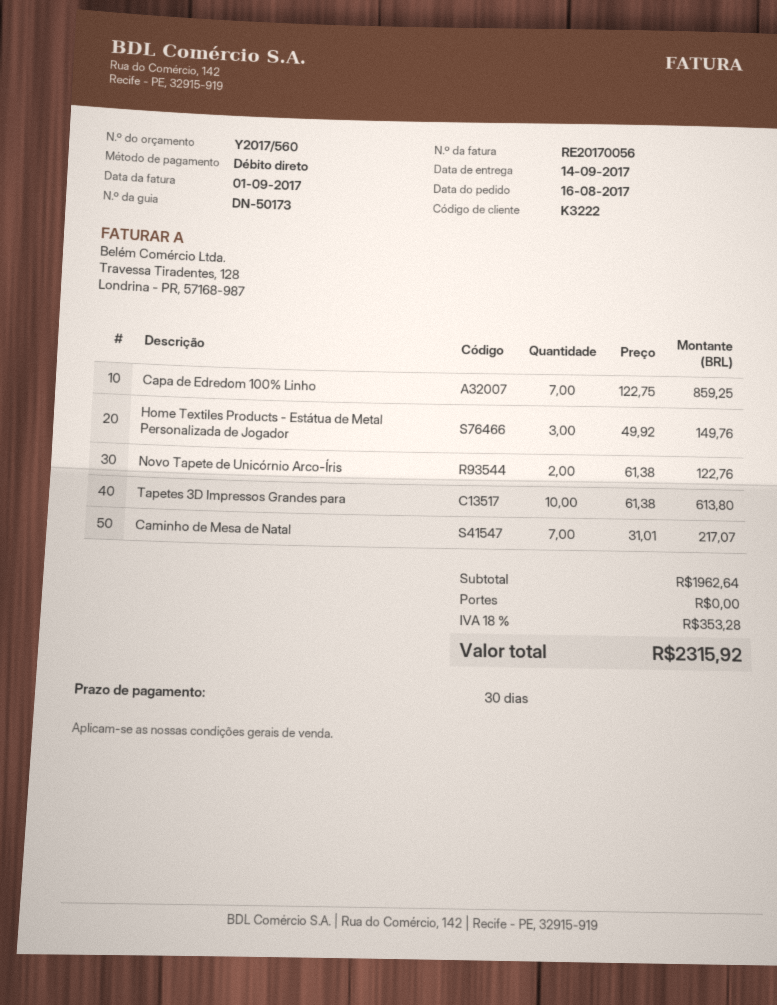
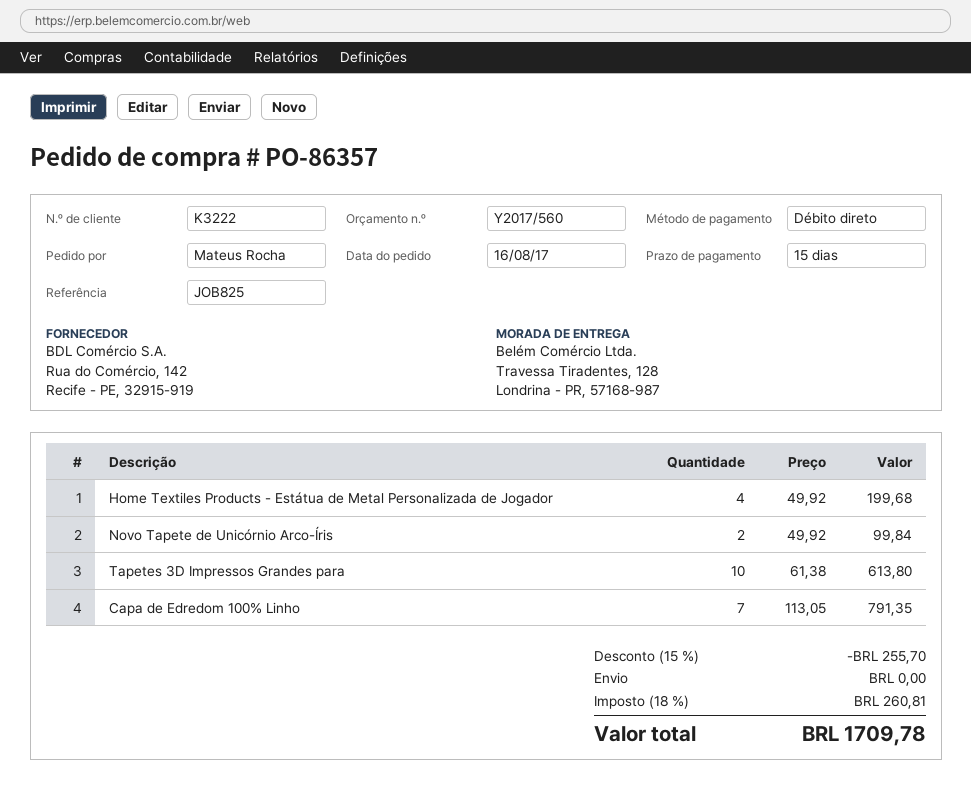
payment terms: 30 days -> 15 days
Capa de Edredom 100% Linho: 7 x 122.75 = 859.25 -> 7 x 113.05 = 791.35
Home Textiles Products - Estátua de Metal Personalizada de Jogador: 3 x 49.92 = 149.76 -> 4 x 49.92 = 199.68
Novo Tapete de Unicórnio Arco-Íris: 2 x 61.38 = 122.76 -> 2 x 49.92 = 99.84
Caminho de Mesa de Natal: 7 x 31.01 = 217.07 -> none
discount: none -> 15% = 255.70
tax: 18% = 353.28 -> 18% = 260.81
total: 2315.92 -> 1709.78

